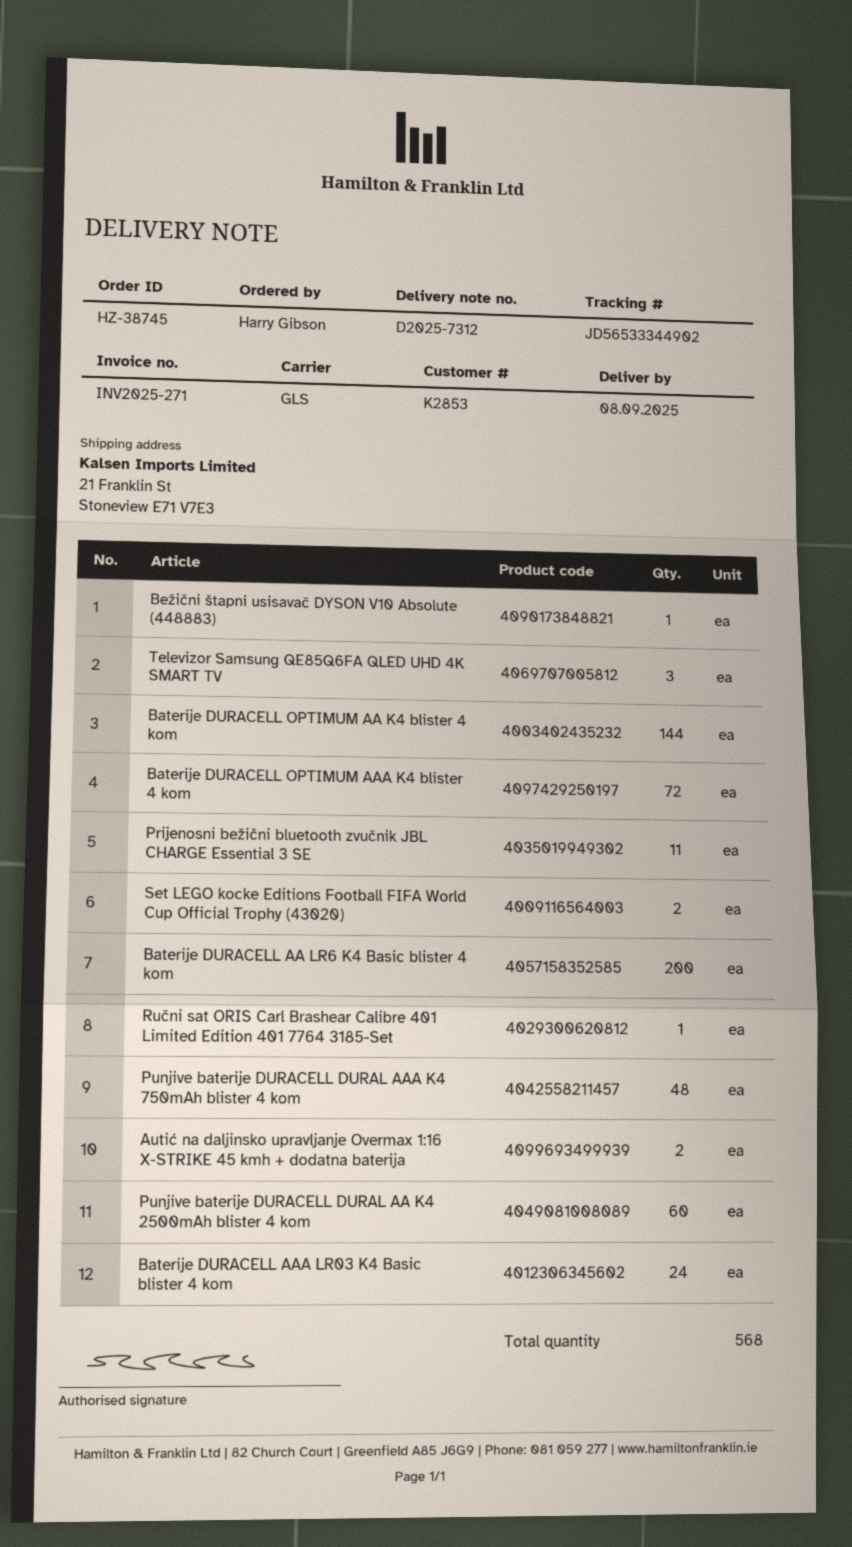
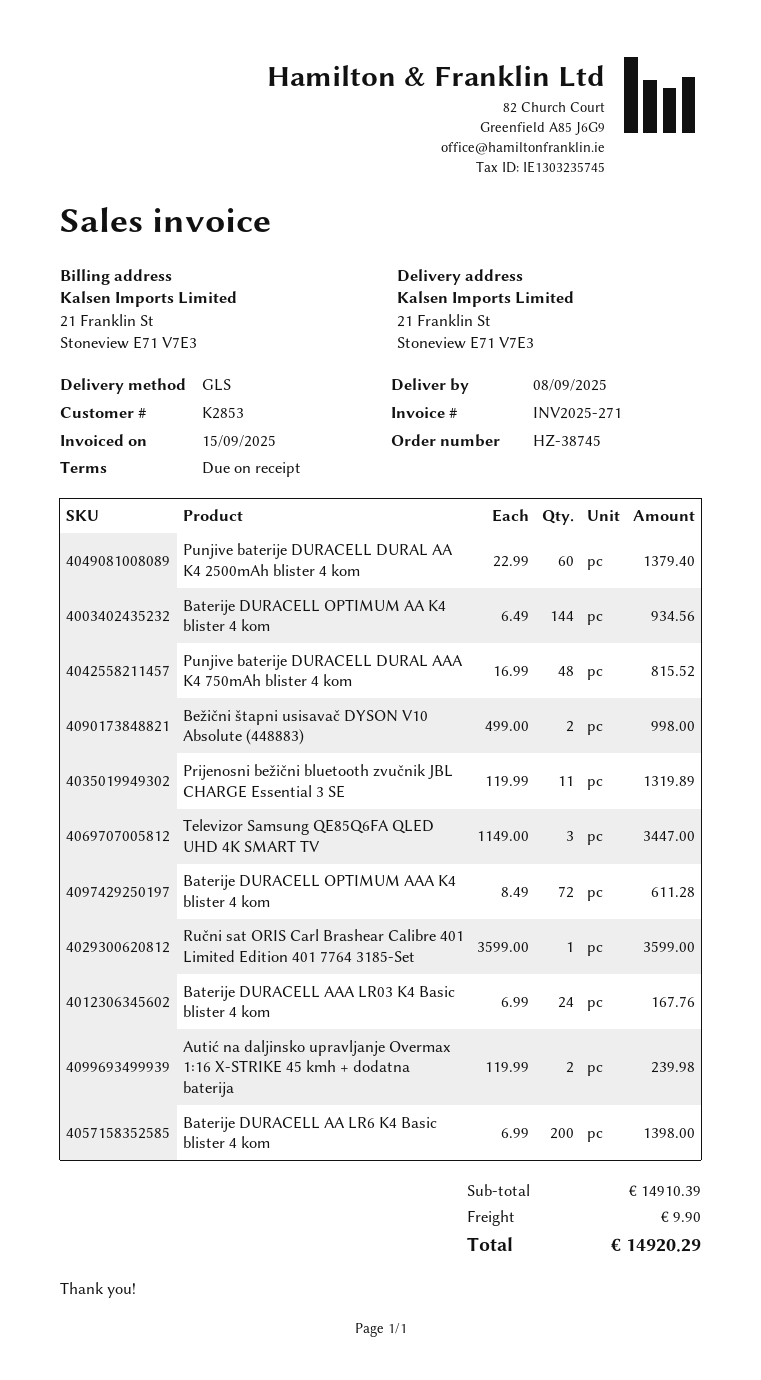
Bežični štapni usisavač DYSON V10 Absolute (448883): 1 -> 2
Set LEGO kocke Editions Football FIFA World Cup Official Trophy (43020): 2 -> none

